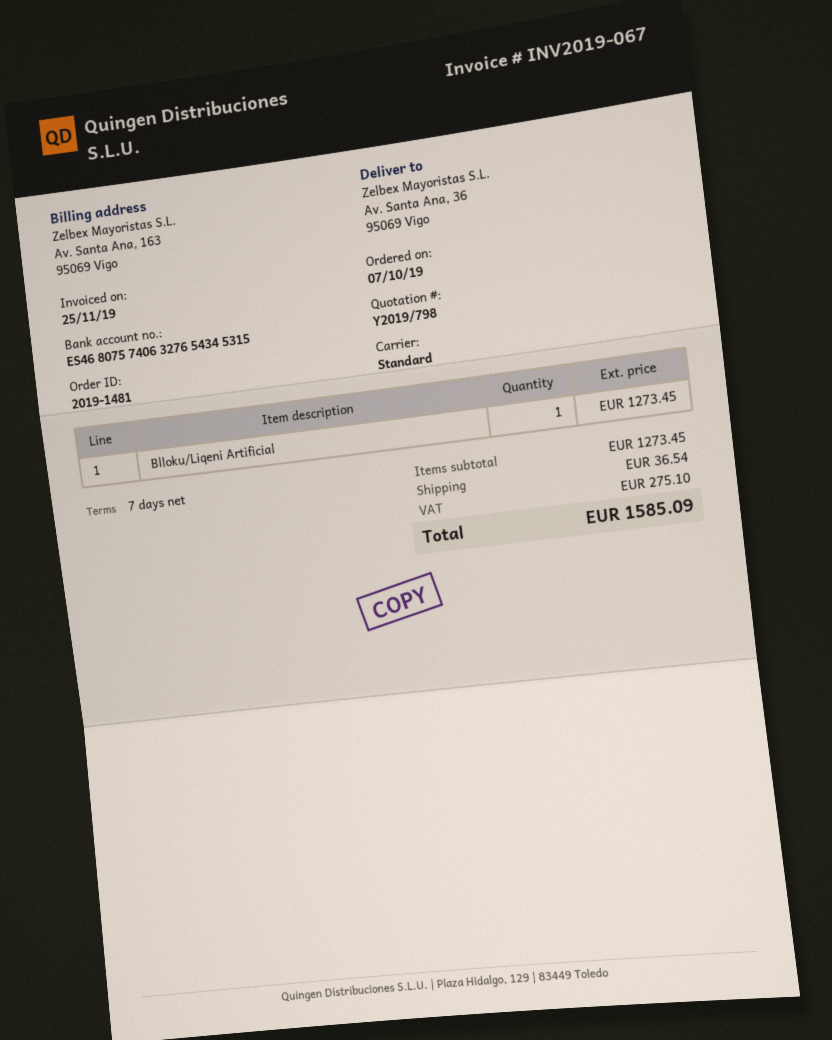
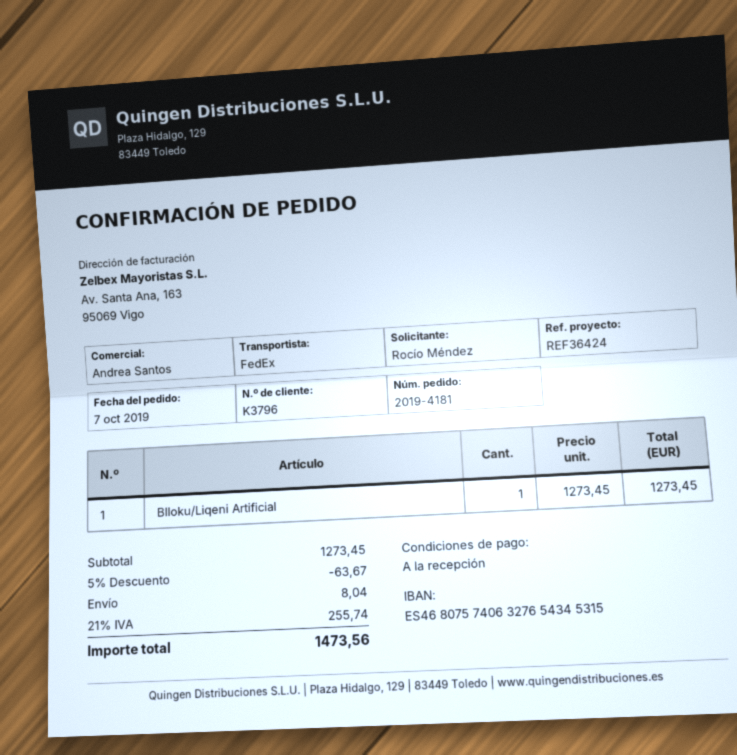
order number: 2019-1481 -> 2019-4181
payment terms: 7 days -> on receipt
shipping method: standard -> FedEx
discount: none -> 5% = 63.67
shipping: 36.54 -> 8.04
tax: 275.10 -> 255.74
total: 1585.09 -> 1473.56

